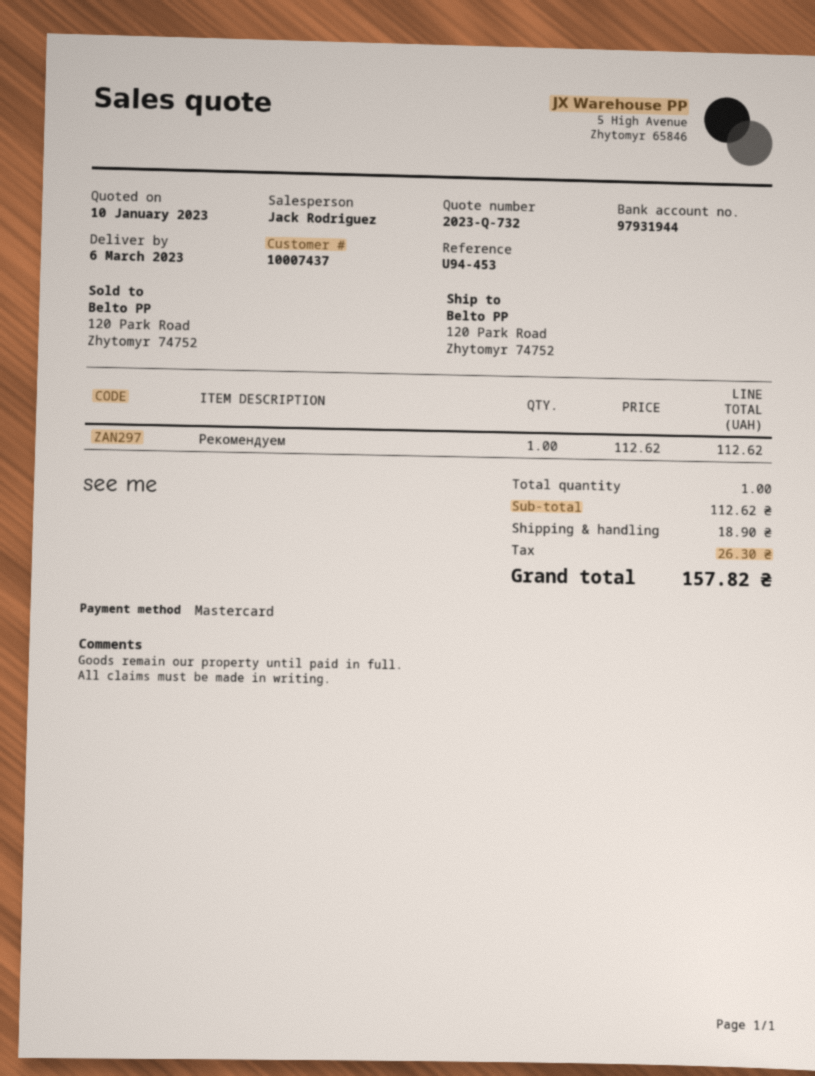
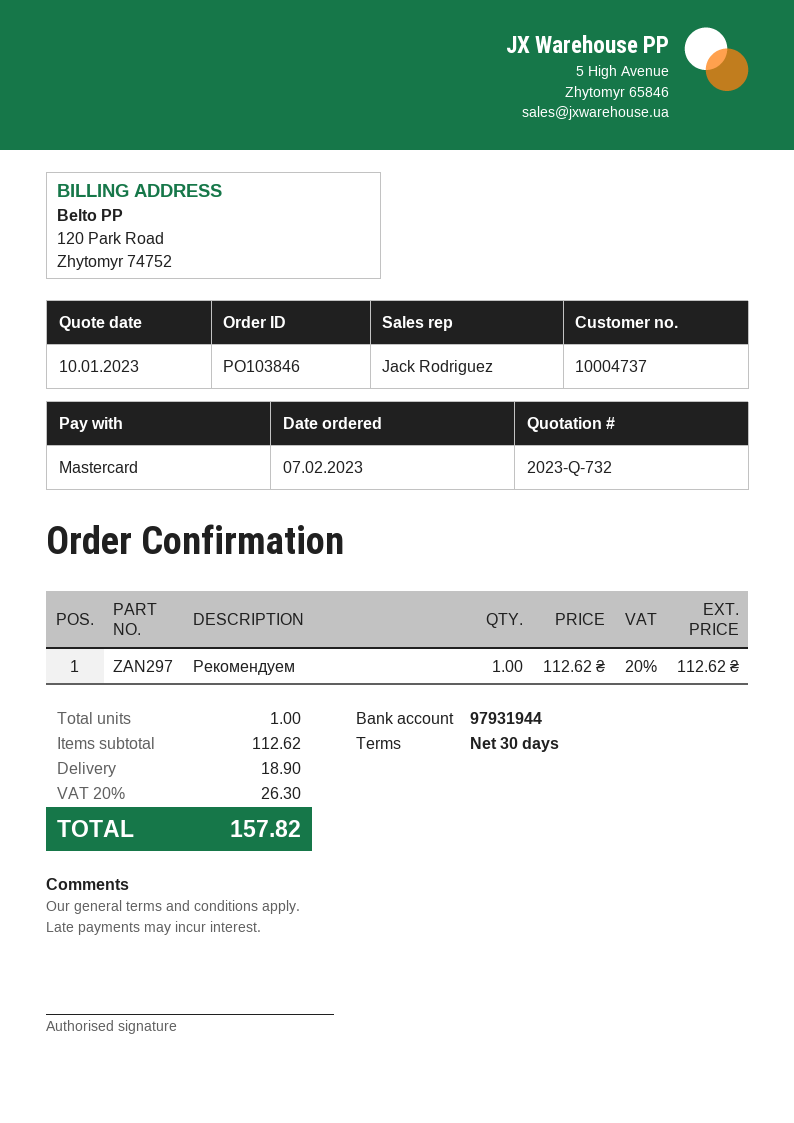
customer number: 10007437 -> 10004737

